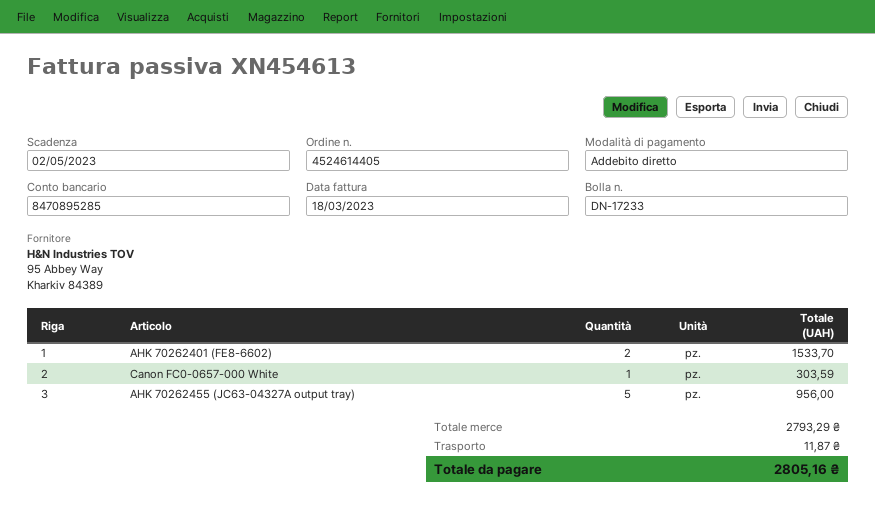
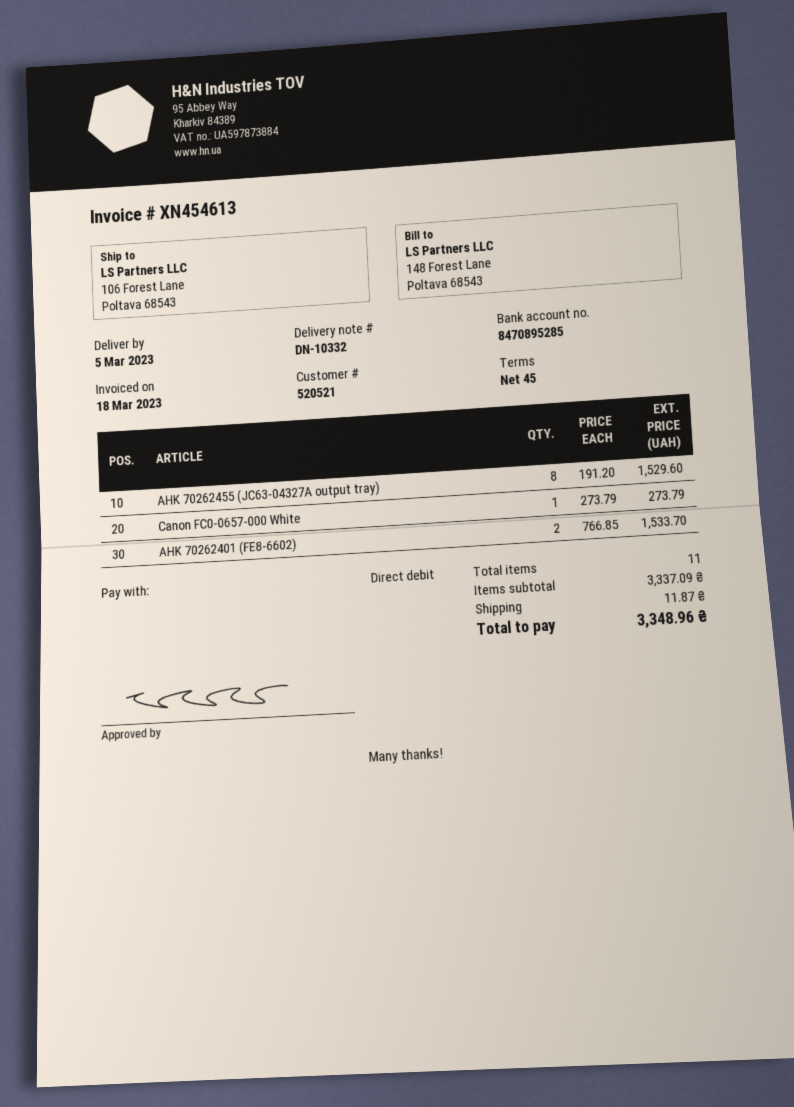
delivery note number: DN-17233 -> DN-10332
Canon FC0-0657-000 White: 1 for 303.59 -> 1 for 273.79
AHK 70262455 (JC63-04327A output tray): 5 for 956.00 -> 8 for 1529.60
subtotal: 2793.29 -> 3337.09
total: 2805.16 -> 3348.96

